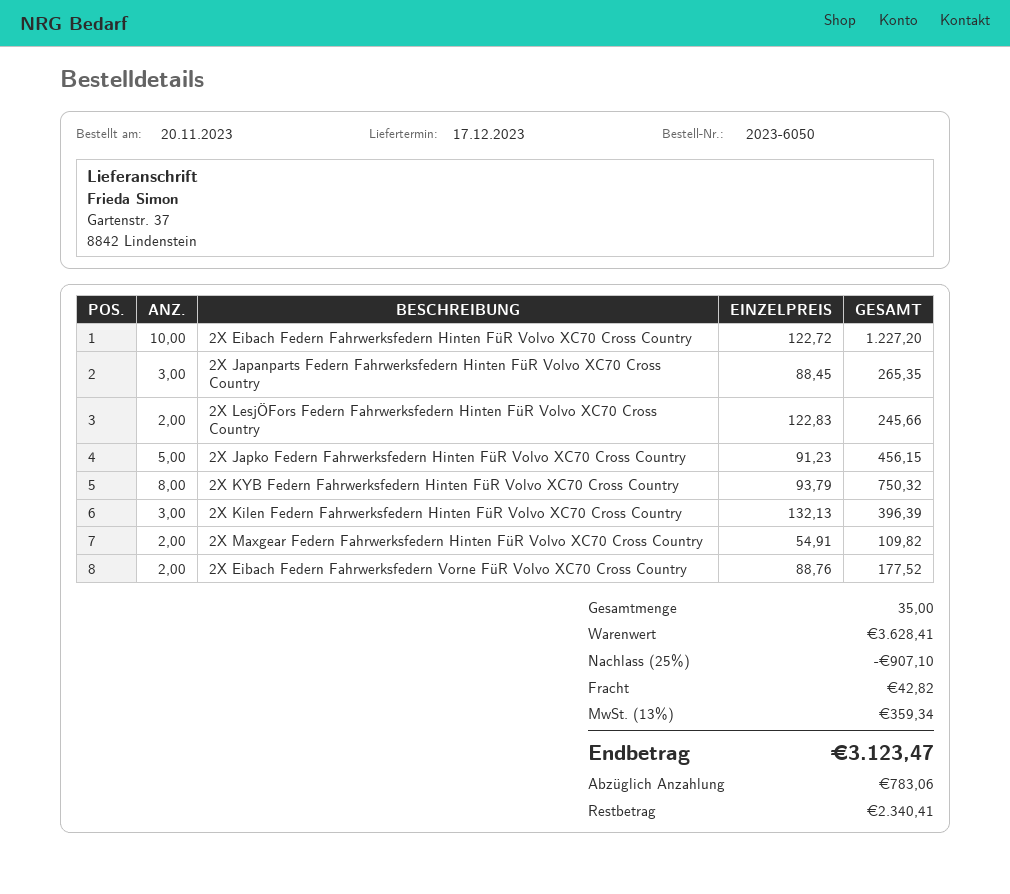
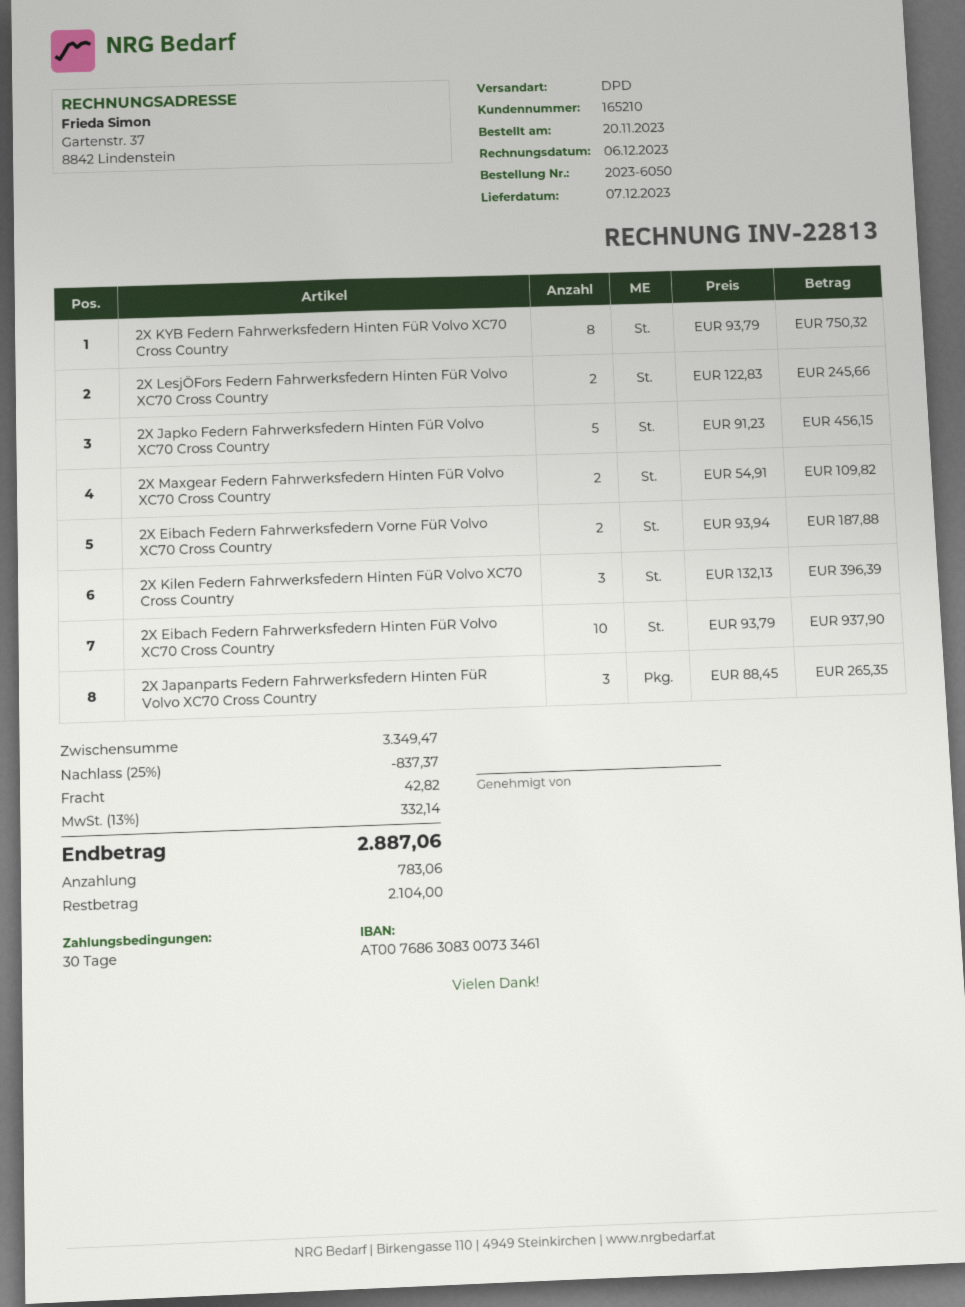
delivery date: 2023-12-17 -> 2023-12-07
2X Eibach Federn Fahrwerksfedern Hinten FüR Volvo XC70 Cross Country: 10 x 122.72 = 1227.20 -> 10 x 93.79 = 937.90
2X Eibach Federn Fahrwerksfedern Vorne FüR Volvo XC70 Cross Country: 2 x 88.76 = 177.52 -> 2 x 93.94 = 187.88
subtotal: 3628.41 -> 3349.47
discount: 25% = 907.10 -> 25% = 837.37
tax: 13% = 359.34 -> 13% = 332.14
total: 3123.47 -> 2887.06
balance: 2340.41 -> 2104.00

